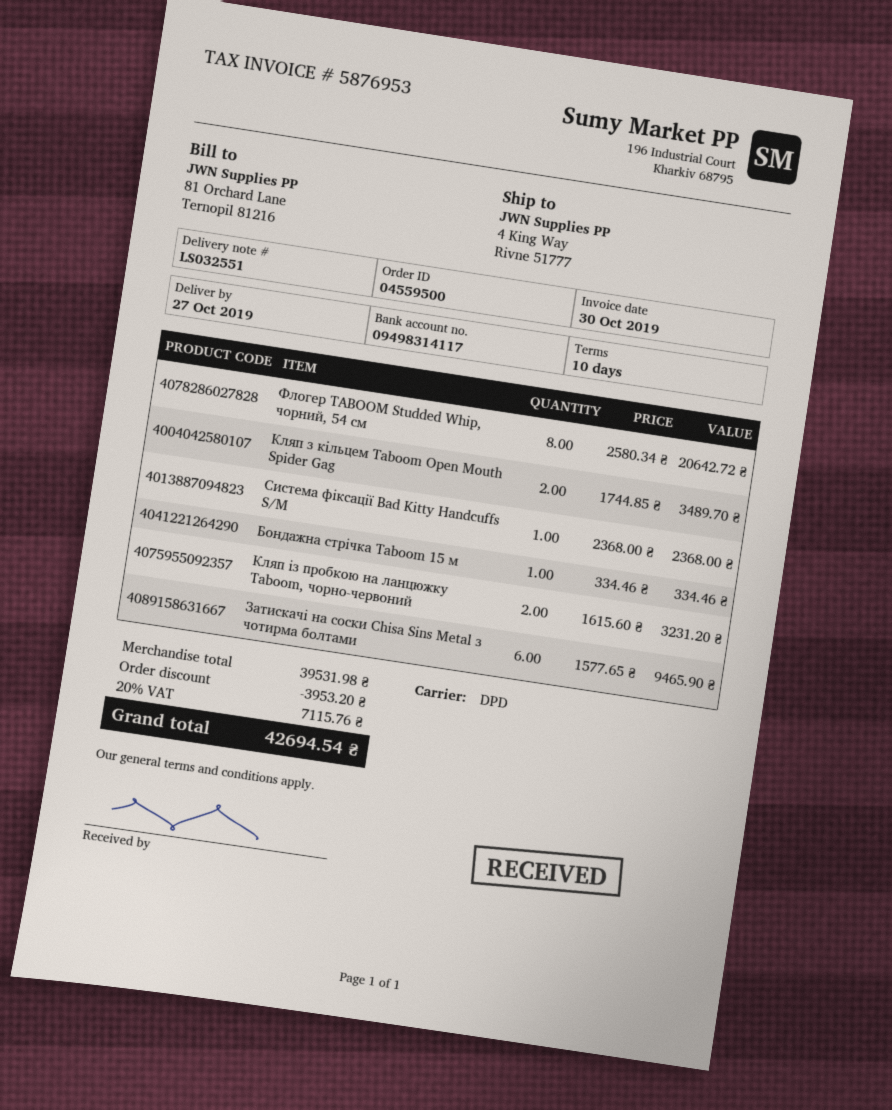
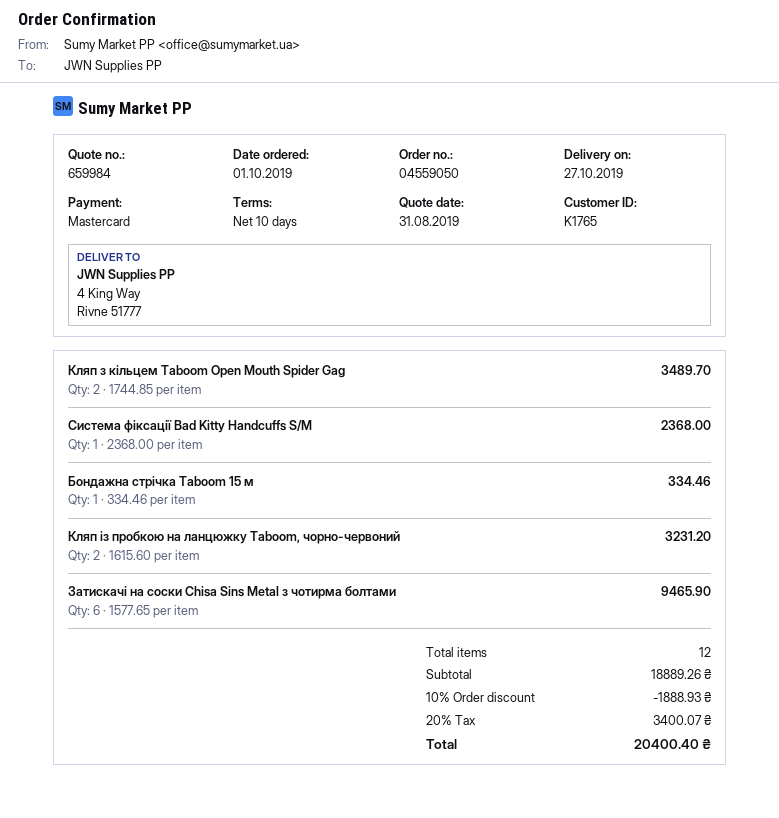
order number: 04559500 -> 04559050
Флогер TABOOM Studded Whip, чорний, 54 см: 8 x 2580.34 = 20642.72 -> none
subtotal: 39531.98 -> 18889.26
discount: 3953.20 -> 1888.93
tax: 20% = 7115.76 -> 20% = 3400.07
total: 42694.54 -> 20400.40

